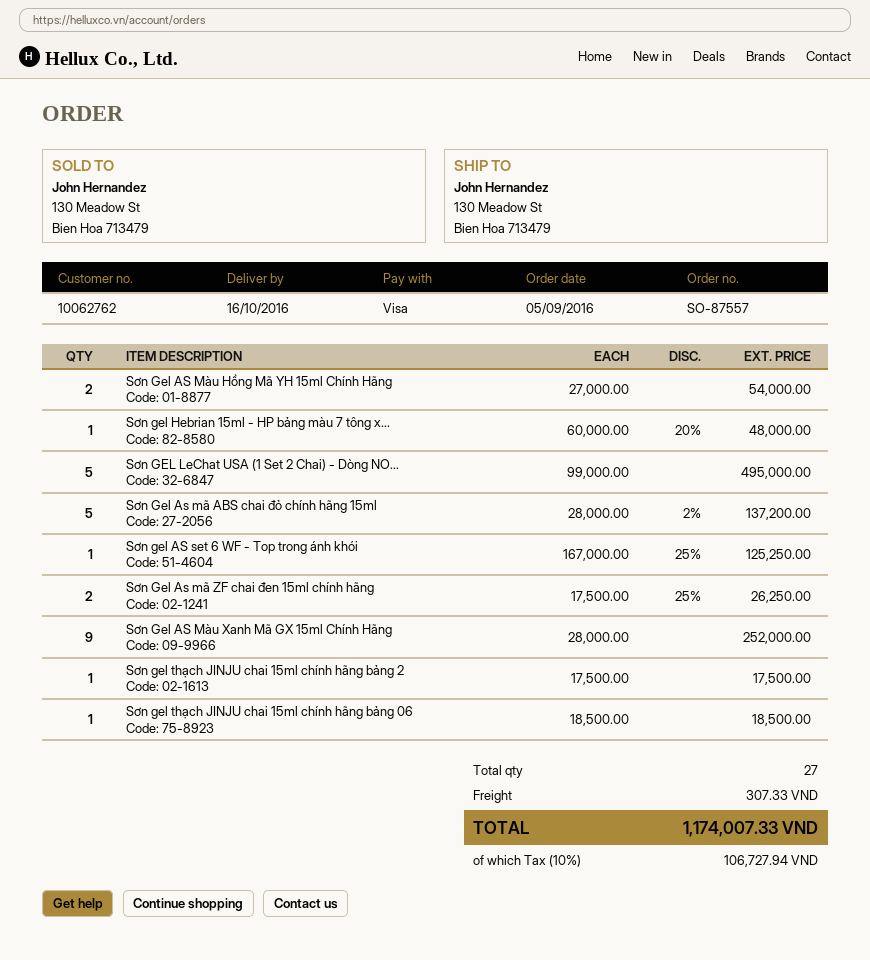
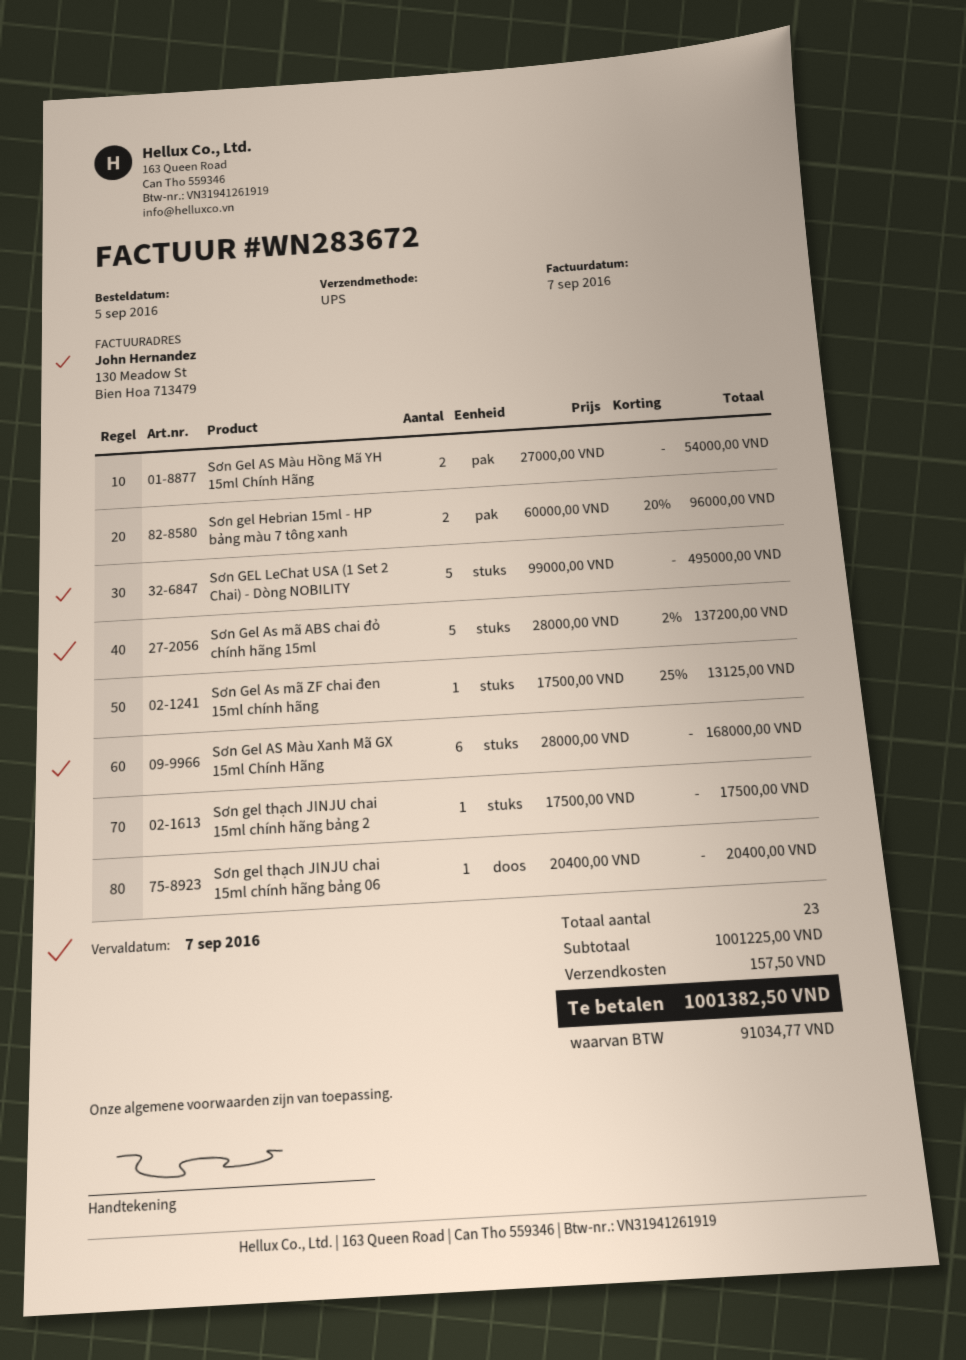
Sơn gel Hebrian 15ml - HP bảng màu 7 tông x...: 1 x 60000.00 - 20% = 48000.00 -> 2 x 60000.00 - 20% = 96000.00
Sơn gel AS set 6 WF - Top trong ánh khói: 1 x 167000.00 - 25% = 125250.00 -> none
Sơn Gel As mã ZF chai đen 15ml chính hãng: 2 x 17500.00 - 25% = 26250.00 -> 1 x 17500.00 - 25% = 13125.00
Sơn Gel AS Màu Xanh Mã GX 15ml Chính Hãng: 9 x 28000.00 = 252000.00 -> 6 x 28000.00 = 168000.00
Sơn gel thạch JINJU chai 15ml chính hãng bảng 06: 1 x 18500.00 = 18500.00 -> 1 x 20400.00 = 20400.00
total quantity: 27 -> 23
shipping: 307.33 -> 157.50
tax: 106727.94 -> 91034.77
total: 1174007.33 -> 1001382.50

